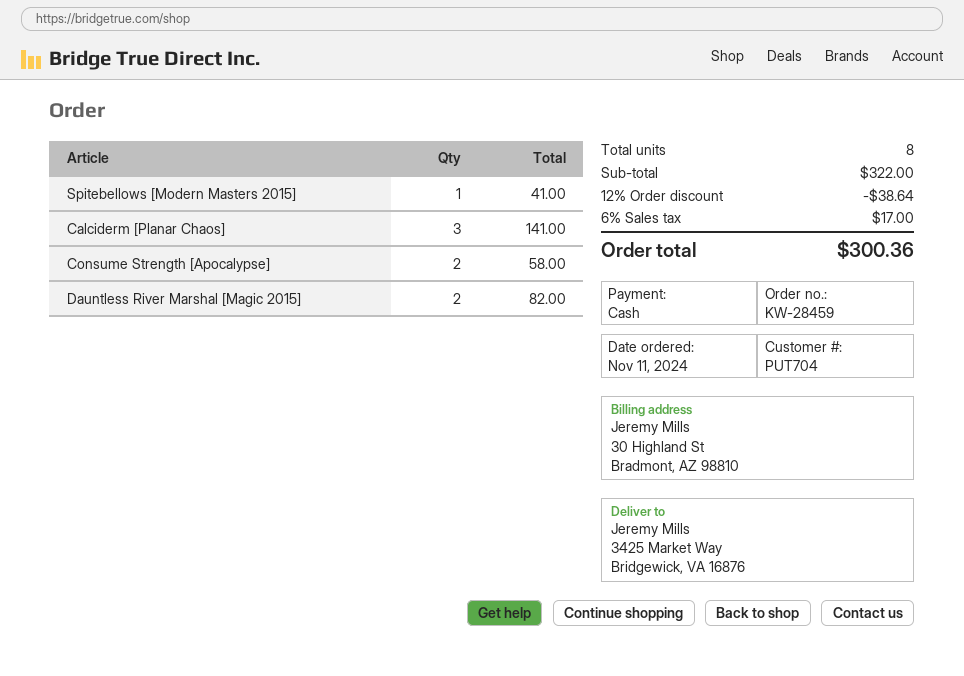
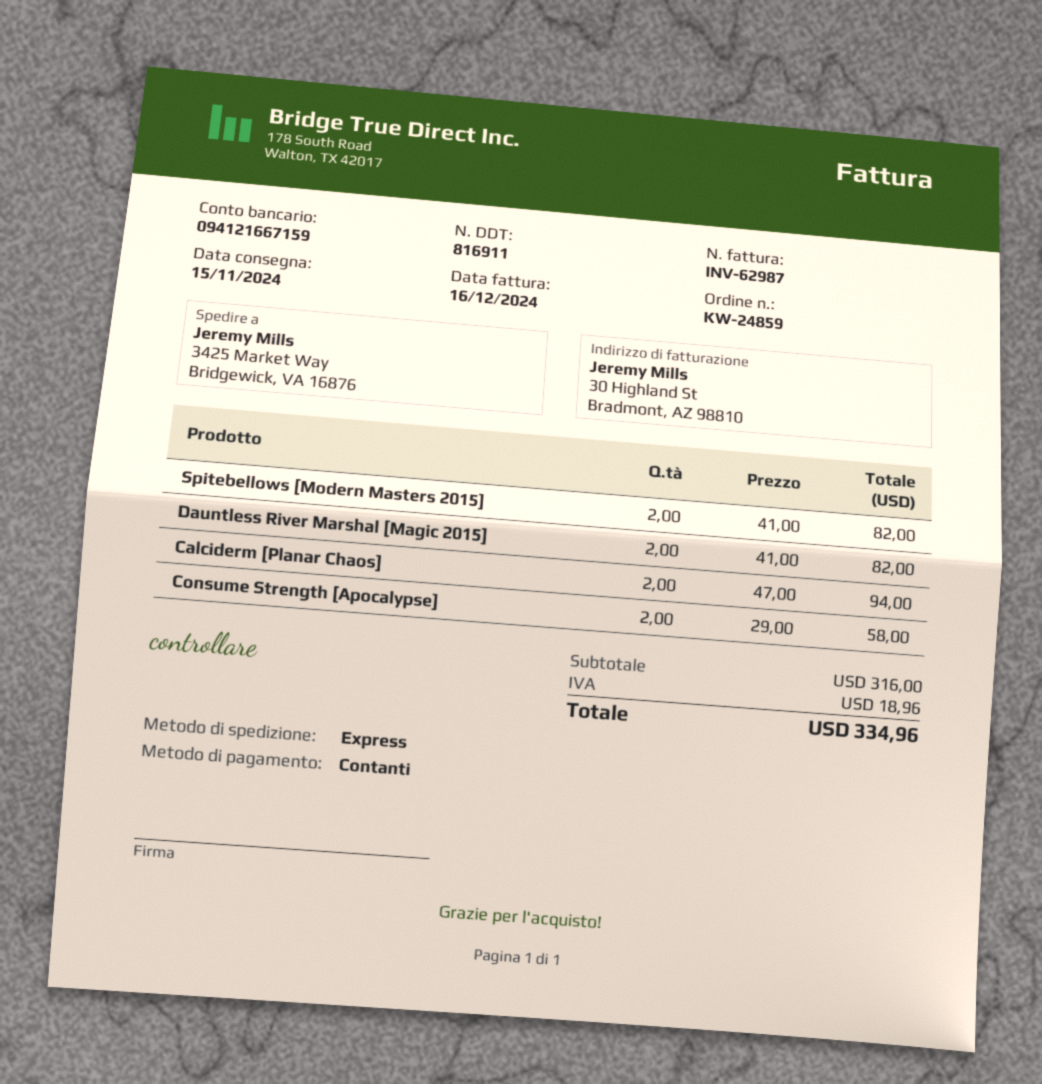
order number: KW-28459 -> KW-24859
Spitebellows [Modern Masters 2015]: 1 for 41.00 -> 2 for 82.00
Calciderm [Planar Chaos]: 3 for 141.00 -> 2 for 94.00
subtotal: 322.00 -> 316.00
discount: 12% = 38.64 -> none
tax: 17.00 -> 18.96
total: 300.36 -> 334.96

